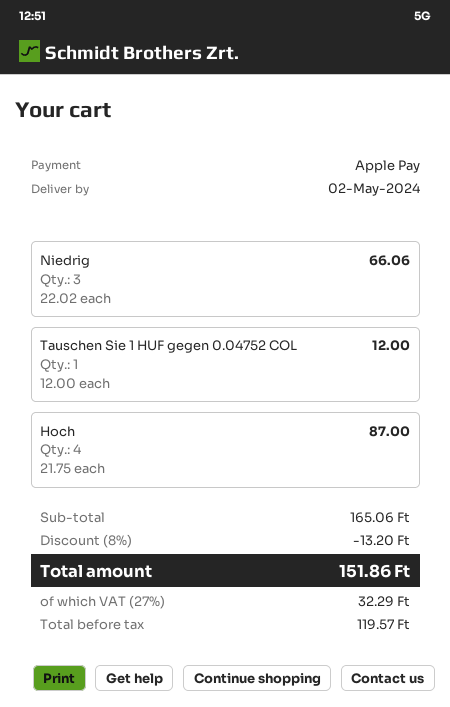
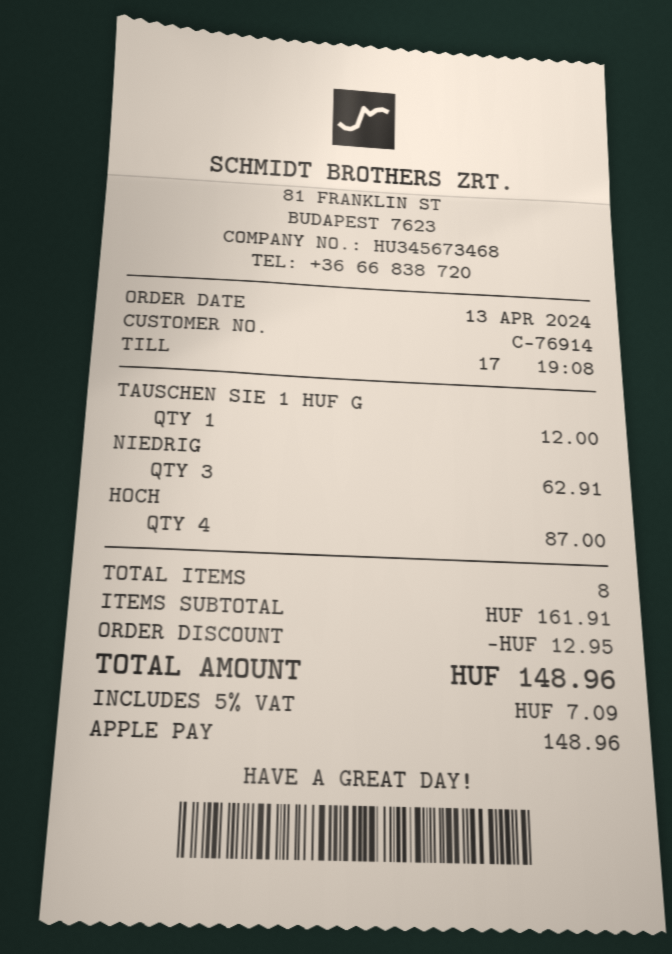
Niedrig: 3 for 66.06 -> 3 for 62.91
subtotal: 165.06 -> 161.91
discount: 13.20 -> 12.95
tax: 27% = 32.29 -> 5% = 7.09
total: 151.86 -> 148.96

